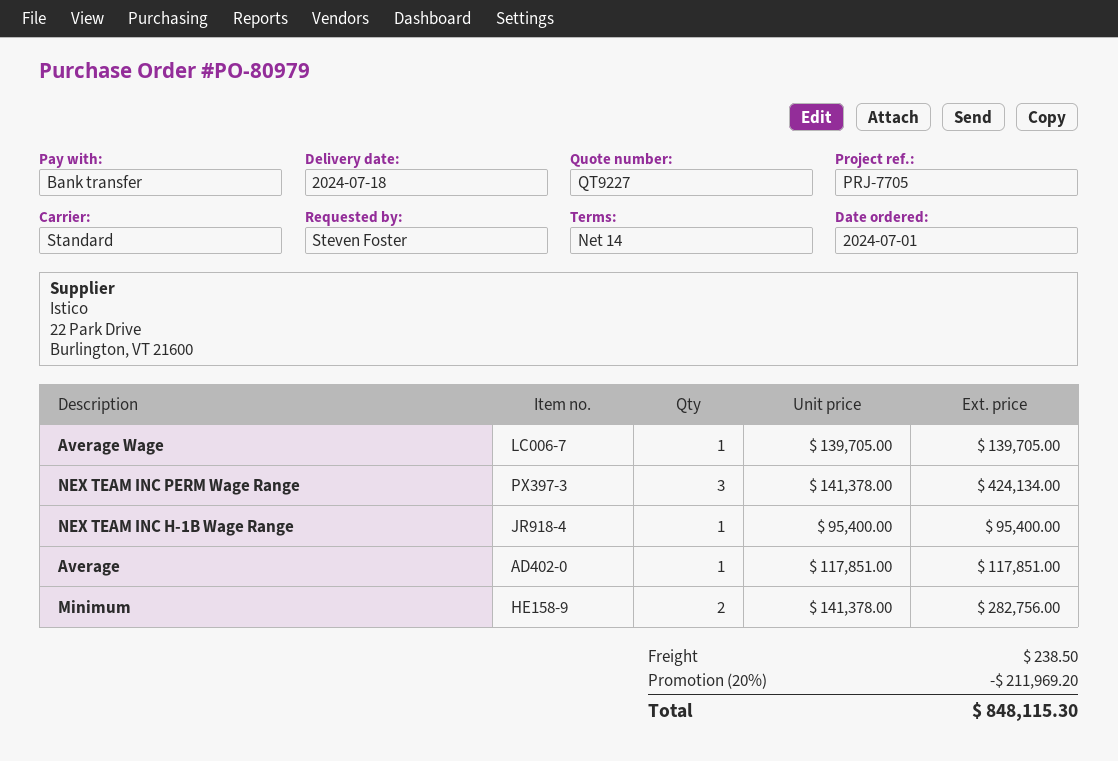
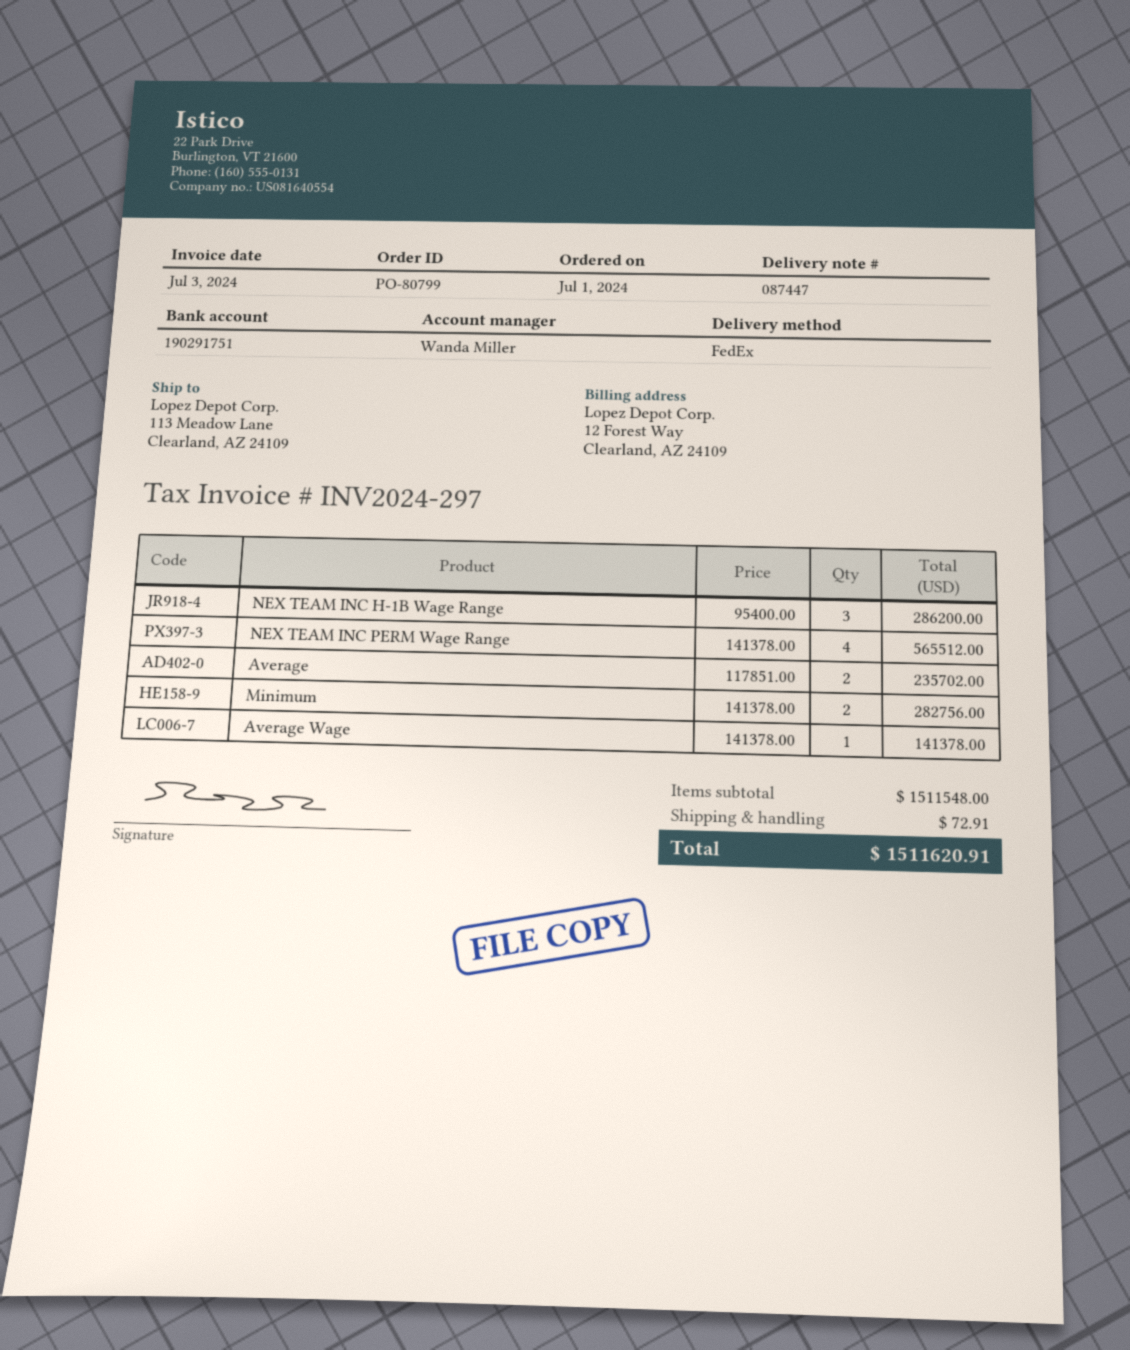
order number: PO-80979 -> PO-80799
shipping method: standard -> FedEx
Average Wage: 1 x 139705.00 = 139705.00 -> 1 x 141378.00 = 141378.00
NEX TEAM INC PERM Wage Range: 3 x 141378.00 = 424134.00 -> 4 x 141378.00 = 565512.00
NEX TEAM INC H-1B Wage Range: 1 x 95400.00 = 95400.00 -> 3 x 95400.00 = 286200.00
Average: 1 x 117851.00 = 117851.00 -> 2 x 117851.00 = 235702.00
discount: 20% = 211969.20 -> none
shipping: 238.50 -> 72.91
total: 848115.30 -> 1511620.91

